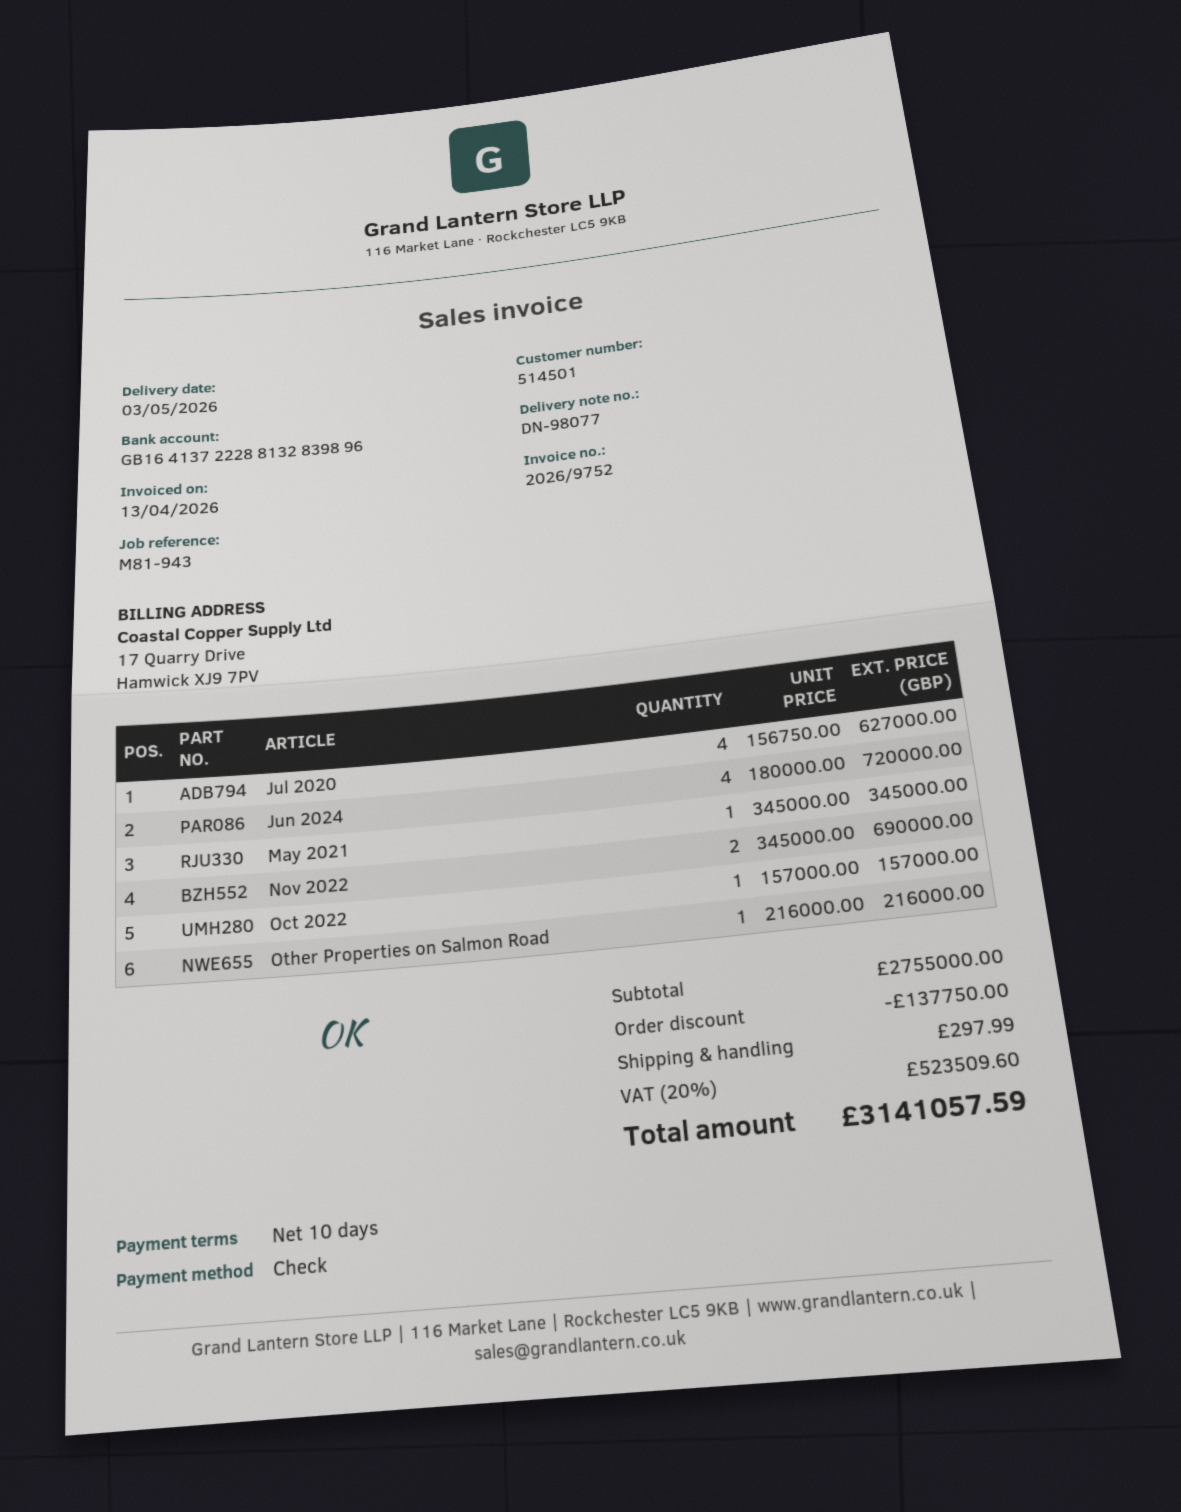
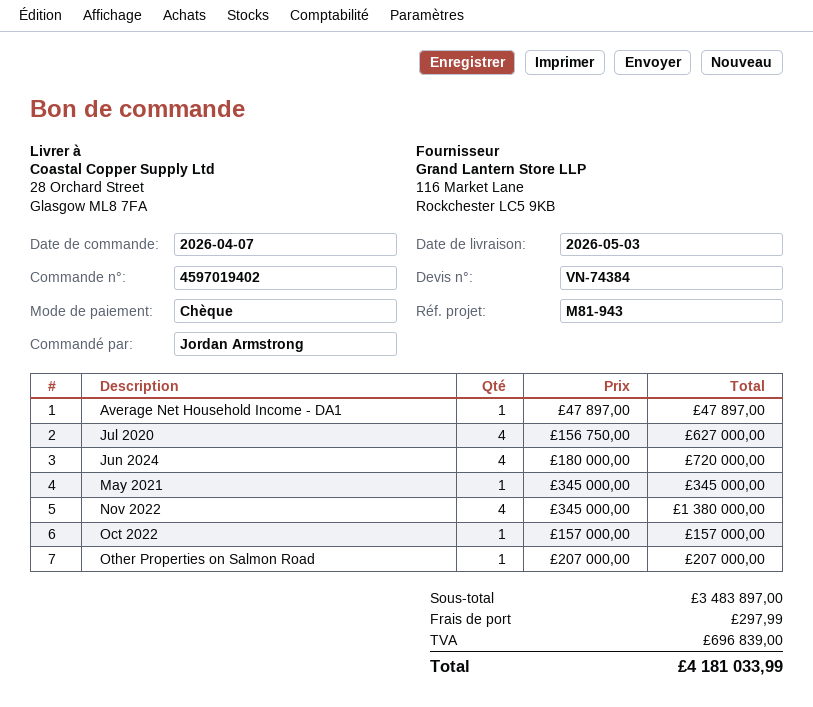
Nov 2022: 2 x 345000.00 = 690000.00 -> 4 x 345000.00 = 1380000.00
Other Properties on Salmon Road: 1 x 216000.00 = 216000.00 -> 1 x 207000.00 = 207000.00
Average Net Household Income - DA1: none -> 1 x 47897.00 = 47897.00
subtotal: 2755000.00 -> 3483897.00
discount: 137750.00 -> none
tax: 523509.60 -> 696839.00
total: 3141057.59 -> 4181033.99

